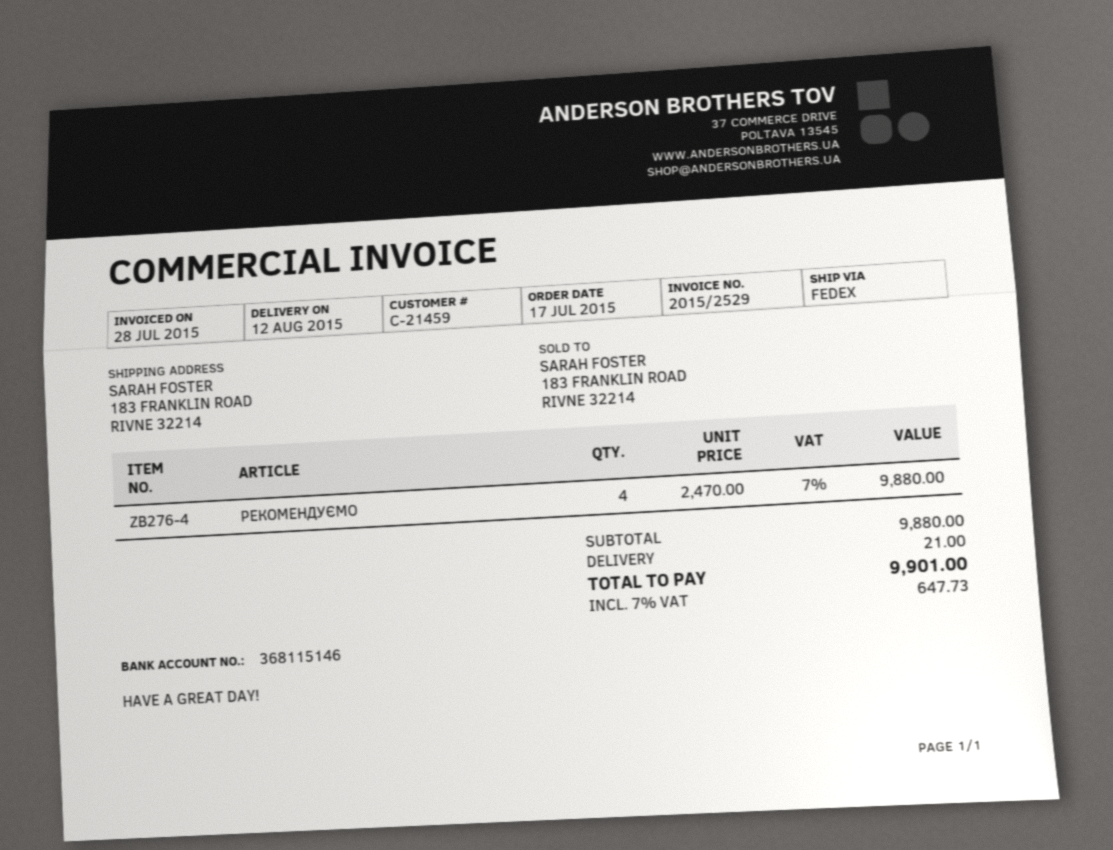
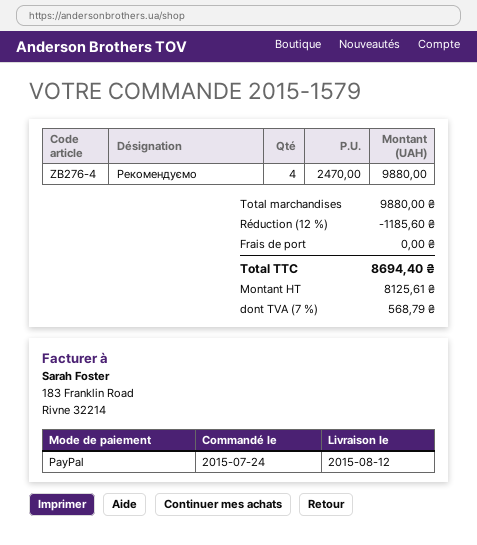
order date: 2015-07-17 -> 2015-07-24
discount: none -> 12% = 1185.60
shipping: 21.00 -> 0.00
tax: 7% = 647.73 -> 7% = 568.79
total: 9901.00 -> 8694.40

